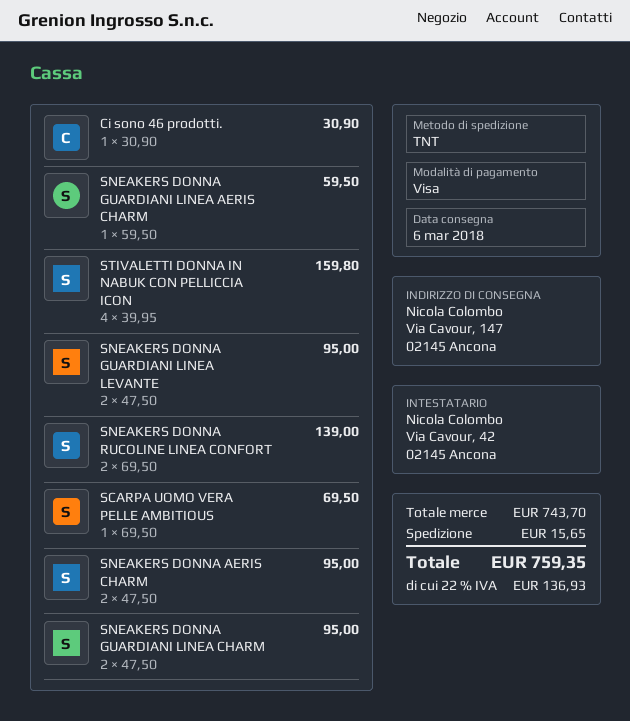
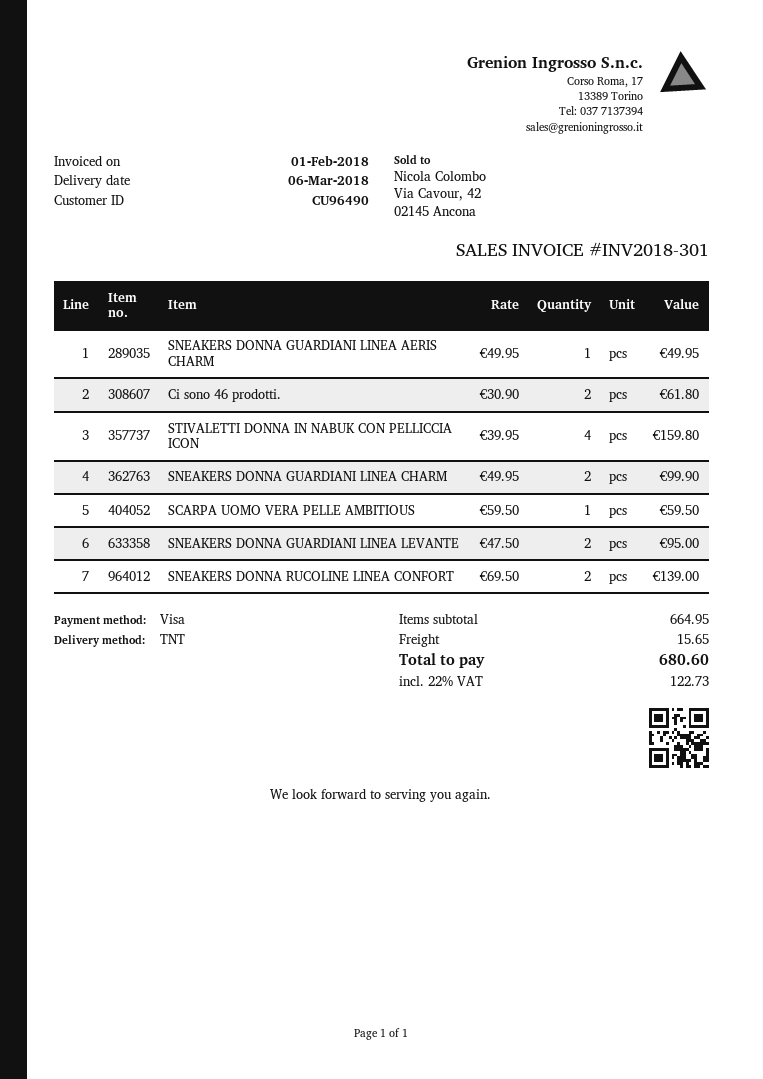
Ci sono 46 prodotti.: 1 x 30.90 = 30.90 -> 2 x 30.90 = 61.80
SNEAKERS DONNA GUARDIANI LINEA AERIS CHARM: 1 x 59.50 = 59.50 -> 1 x 49.95 = 49.95
SCARPA UOMO VERA PELLE AMBITIOUS: 1 x 69.50 = 69.50 -> 1 x 59.50 = 59.50
SNEAKERS DONNA AERIS CHARM: 2 x 47.50 = 95.00 -> none
SNEAKERS DONNA GUARDIANI LINEA CHARM: 2 x 47.50 = 95.00 -> 2 x 49.95 = 99.90
subtotal: 743.70 -> 664.95
tax: 22% = 136.93 -> 22% = 122.73
total: 759.35 -> 680.60

